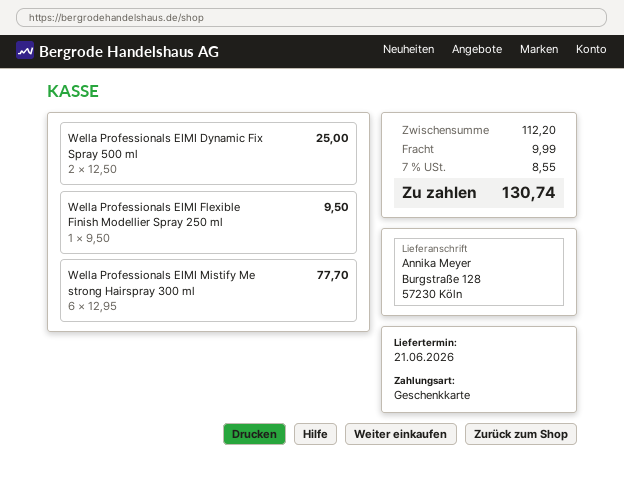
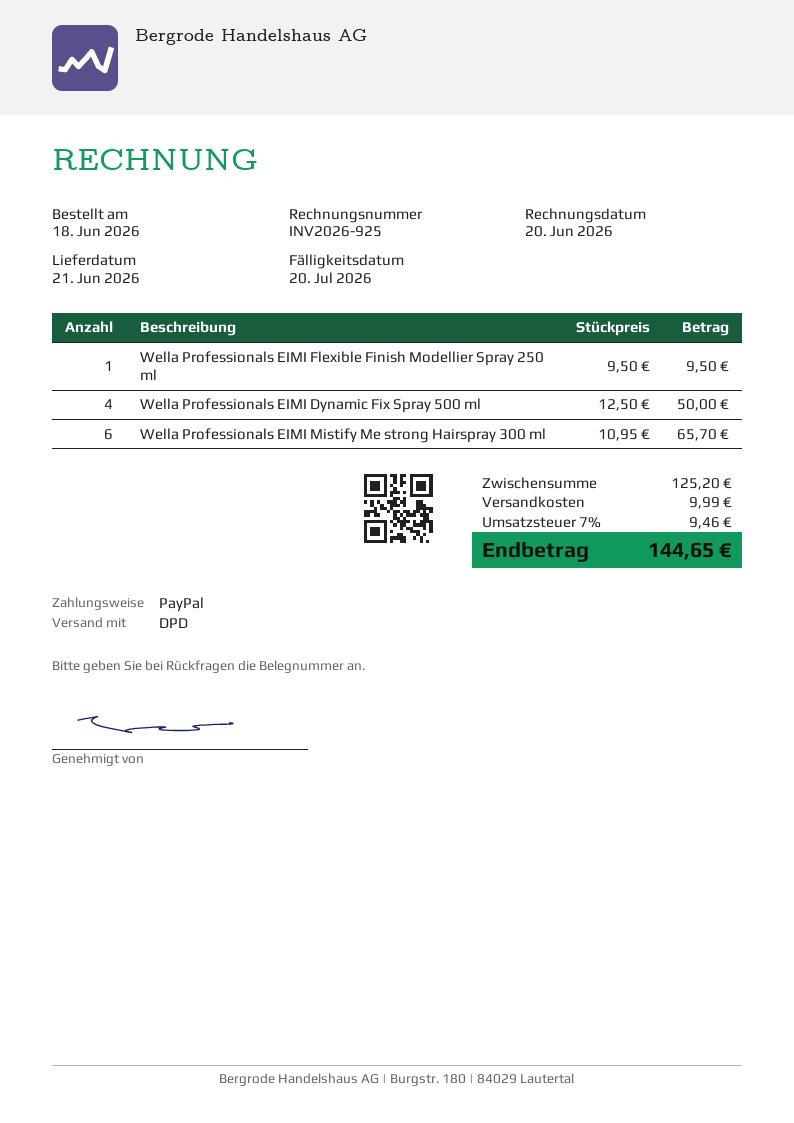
payment method: gift card -> PayPal
Wella Professionals EIMI Dynamic Fix Spray 500 ml: 2 x 12.50 = 25.00 -> 4 x 12.50 = 50.00
Wella Professionals EIMI Mistify Me strong Hairspray 300 ml: 6 x 12.95 = 77.70 -> 6 x 10.95 = 65.70
subtotal: 112.20 -> 125.20
tax: 7% = 8.55 -> 7% = 9.46
total: 130.74 -> 144.65

